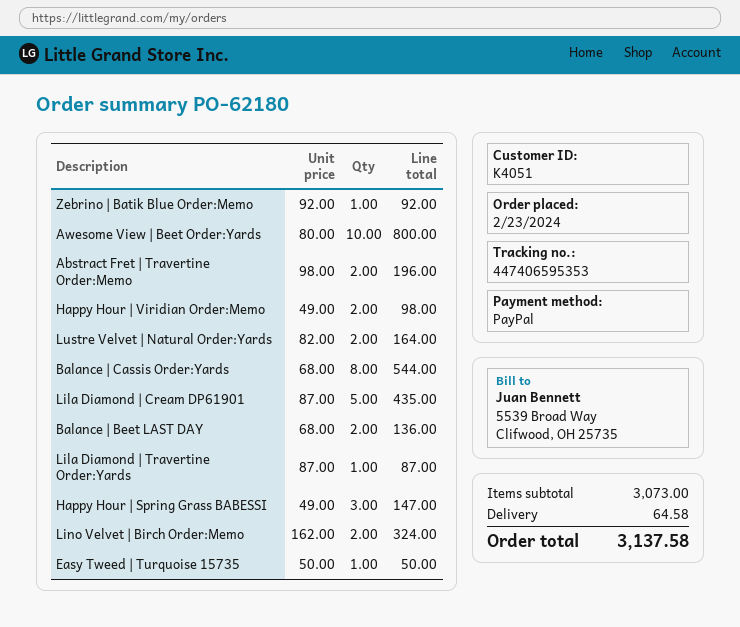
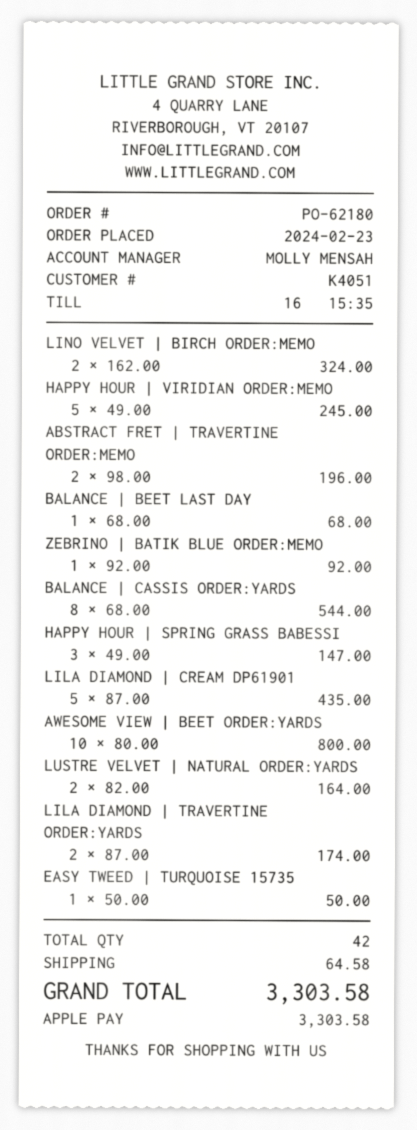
payment method: PayPal -> Apple Pay
Happy Hour | Viridian Order:Memo: 2 x 49.00 = 98.00 -> 5 x 49.00 = 245.00
Balance | Beet LAST DAY: 2 x 68.00 = 136.00 -> 1 x 68.00 = 68.00
Lila Diamond | Travertine Order:Yards: 1 x 87.00 = 87.00 -> 2 x 87.00 = 174.00
total: 3137.58 -> 3303.58

